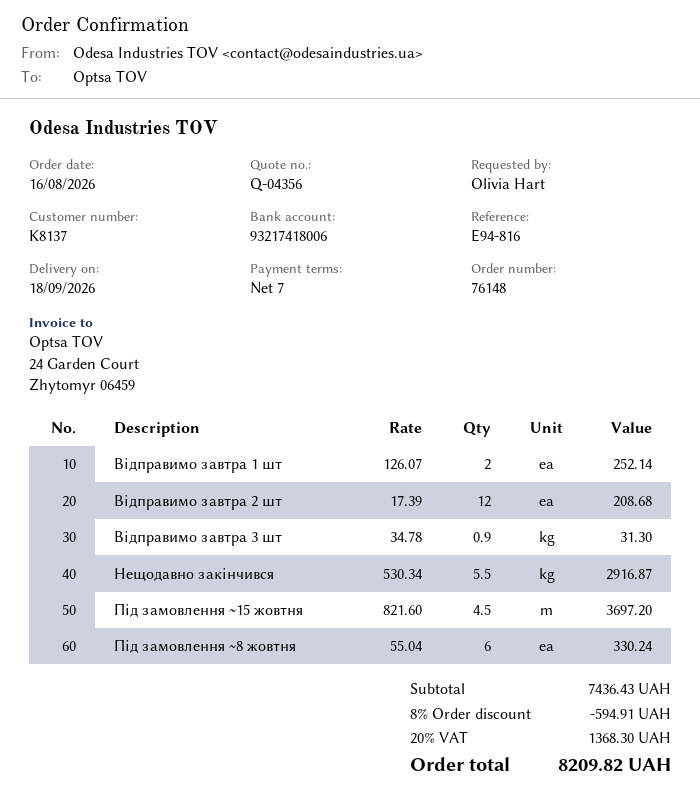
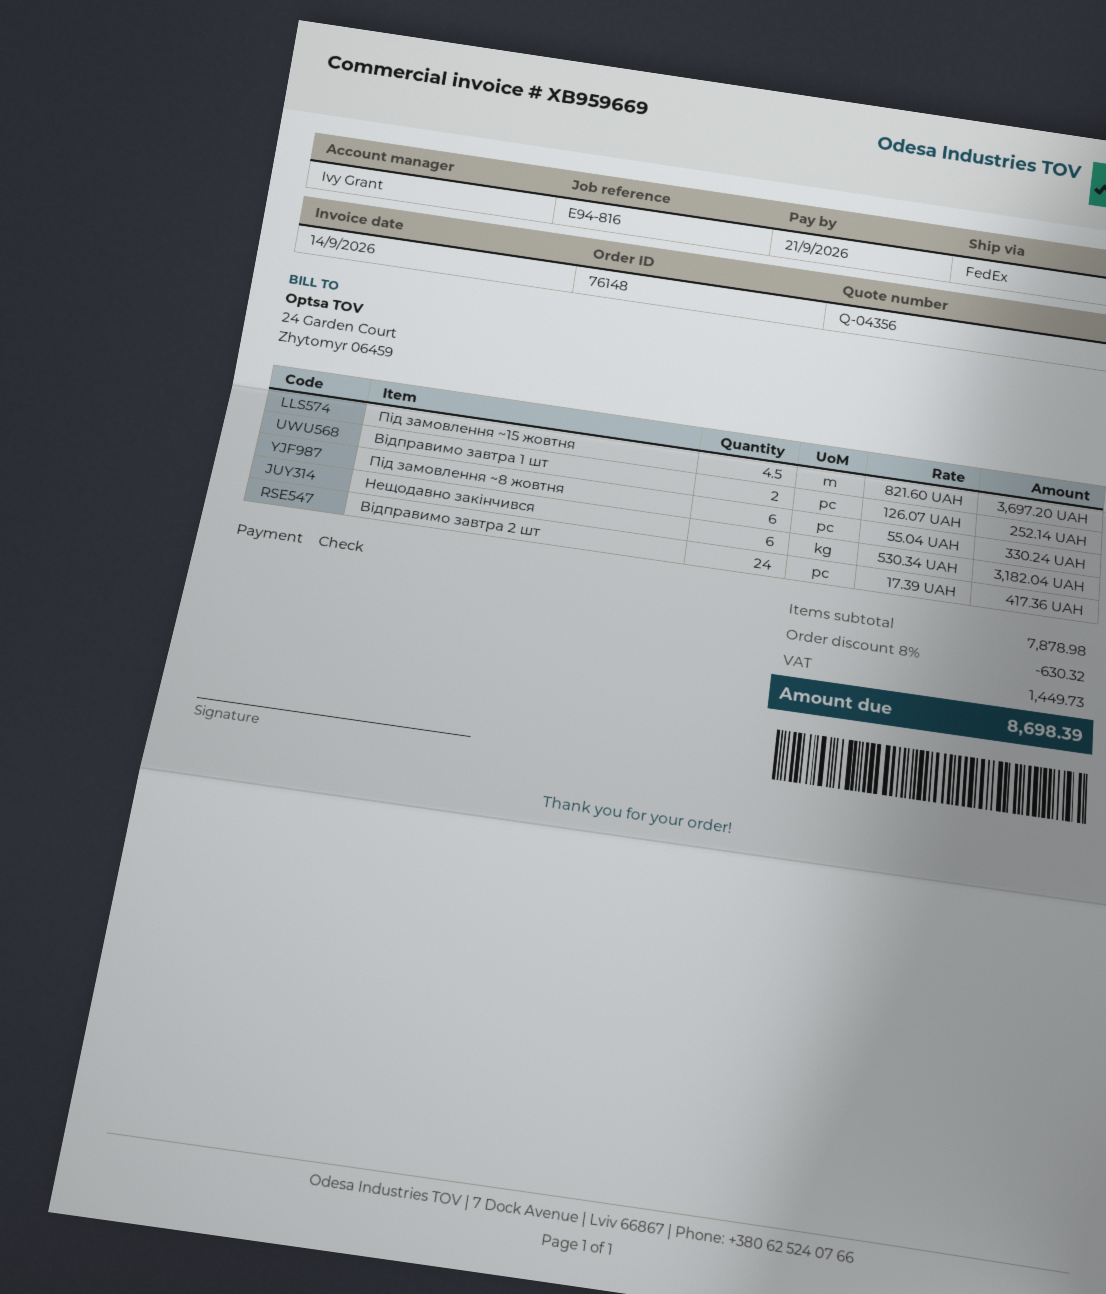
Відправимо завтра 2 шт: 12 x 17.39 = 208.68 -> 24 x 17.39 = 417.36
Відправимо завтра 3 шт: 0.9 x 34.78 = 31.30 -> none
Нещодавно закінчився: 5.5 x 530.34 = 2916.87 -> 6 x 530.34 = 3182.04
subtotal: 7436.43 -> 7878.98
discount: 8% = 594.91 -> 8% = 630.32
tax: 1368.30 -> 1449.73
total: 8209.82 -> 8698.39

